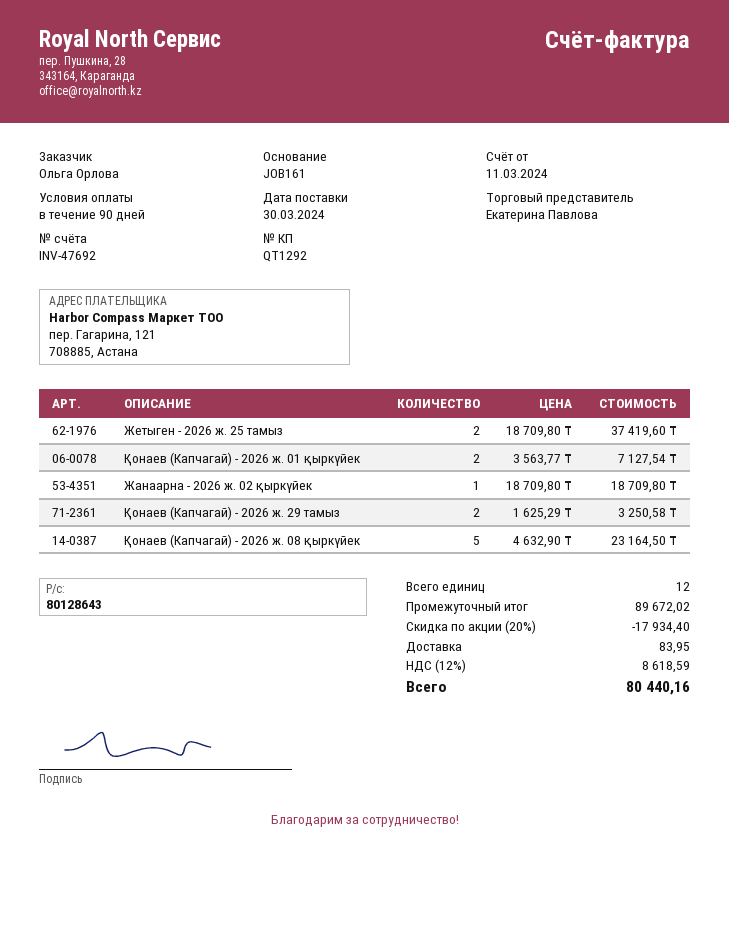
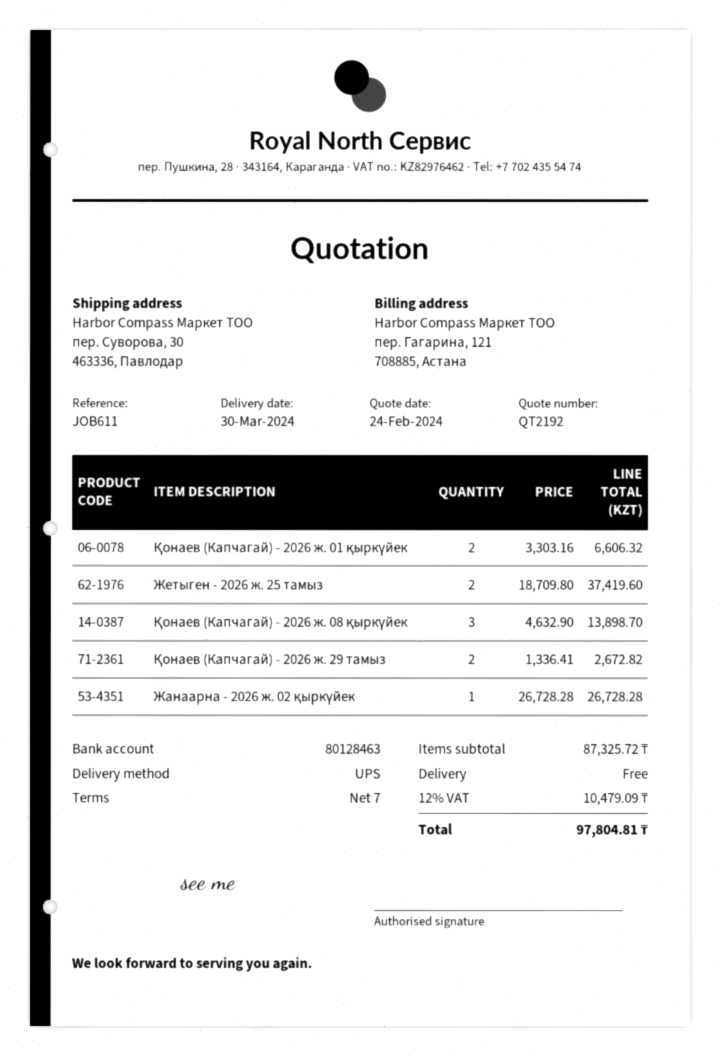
quote number: QT1292 -> QT2192
payment terms: 90 days -> 7 days
reference: JOB161 -> JOB611
bank account: 80128643 -> 80128463
Қонаев (Капчагай) - 2026 ж. 01 қыркүйек: 2 x 3563.77 = 7127.54 -> 2 x 3303.16 = 6606.32
Жанаарна - 2026 ж. 02 қыркүйек: 1 x 18709.80 = 18709.80 -> 1 x 26728.28 = 26728.28
Қонаев (Капчагай) - 2026 ж. 29 тамыз: 2 x 1625.29 = 3250.58 -> 2 x 1336.41 = 2672.82
Қонаев (Капчагай) - 2026 ж. 08 қыркүйек: 5 x 4632.90 = 23164.50 -> 3 x 4632.90 = 13898.70
subtotal: 89672.02 -> 87325.72
discount: 20% = 17934.40 -> none
shipping: 83.95 -> 0.00
tax: 12% = 8618.59 -> 12% = 10479.09
total: 80440.16 -> 97804.81

